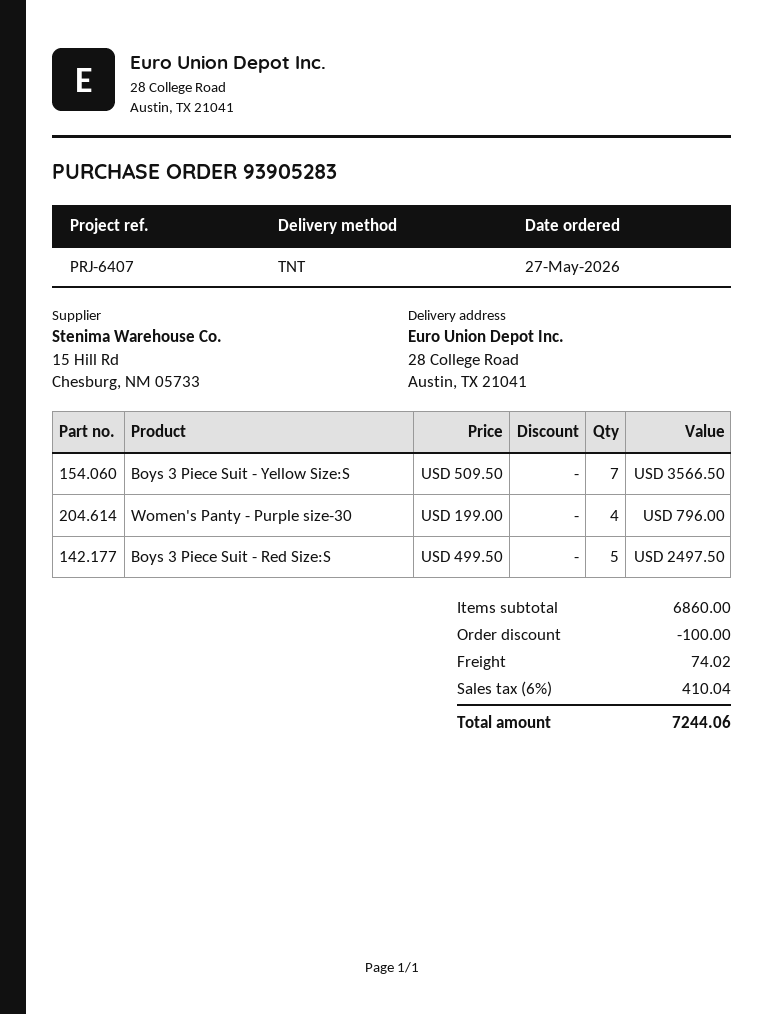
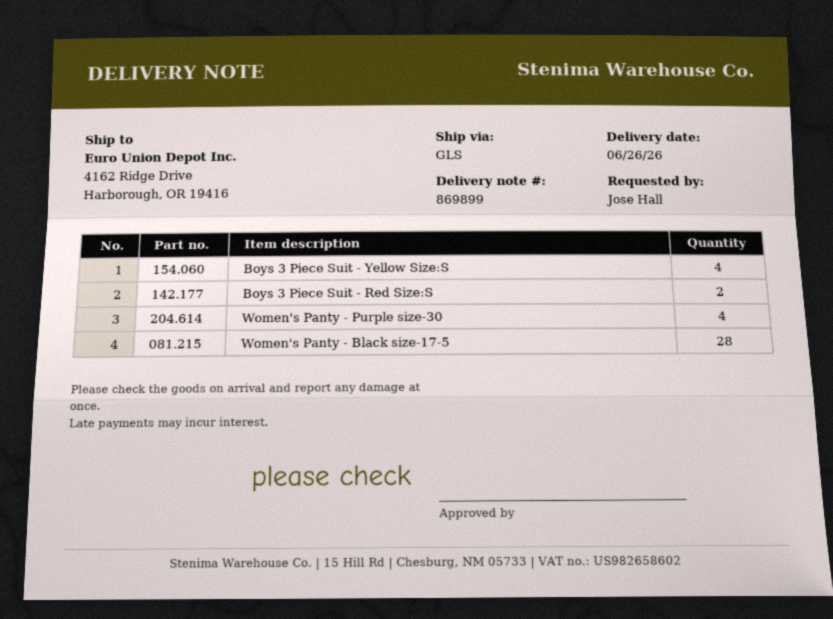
shipping method: TNT -> GLS
ship to: 28 College Road, Austin, TX 21041 -> 4162 Ridge Drive, Harborough, OR 19416
Boys 3 Piece Suit - Yellow Size:S: 7 -> 4
Boys 3 Piece Suit - Red Size:S: 5 -> 2
Women's Panty - Black size-17-5: none -> 28

